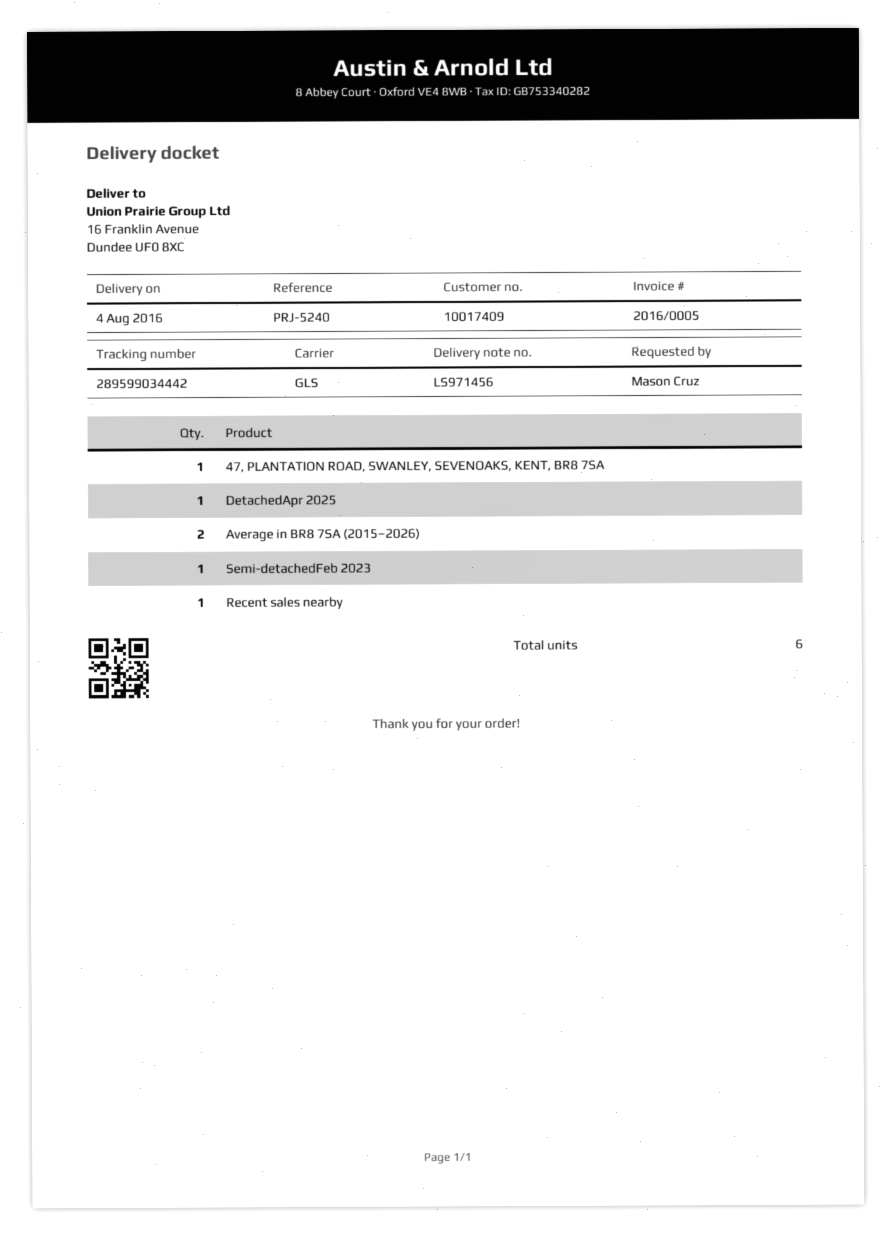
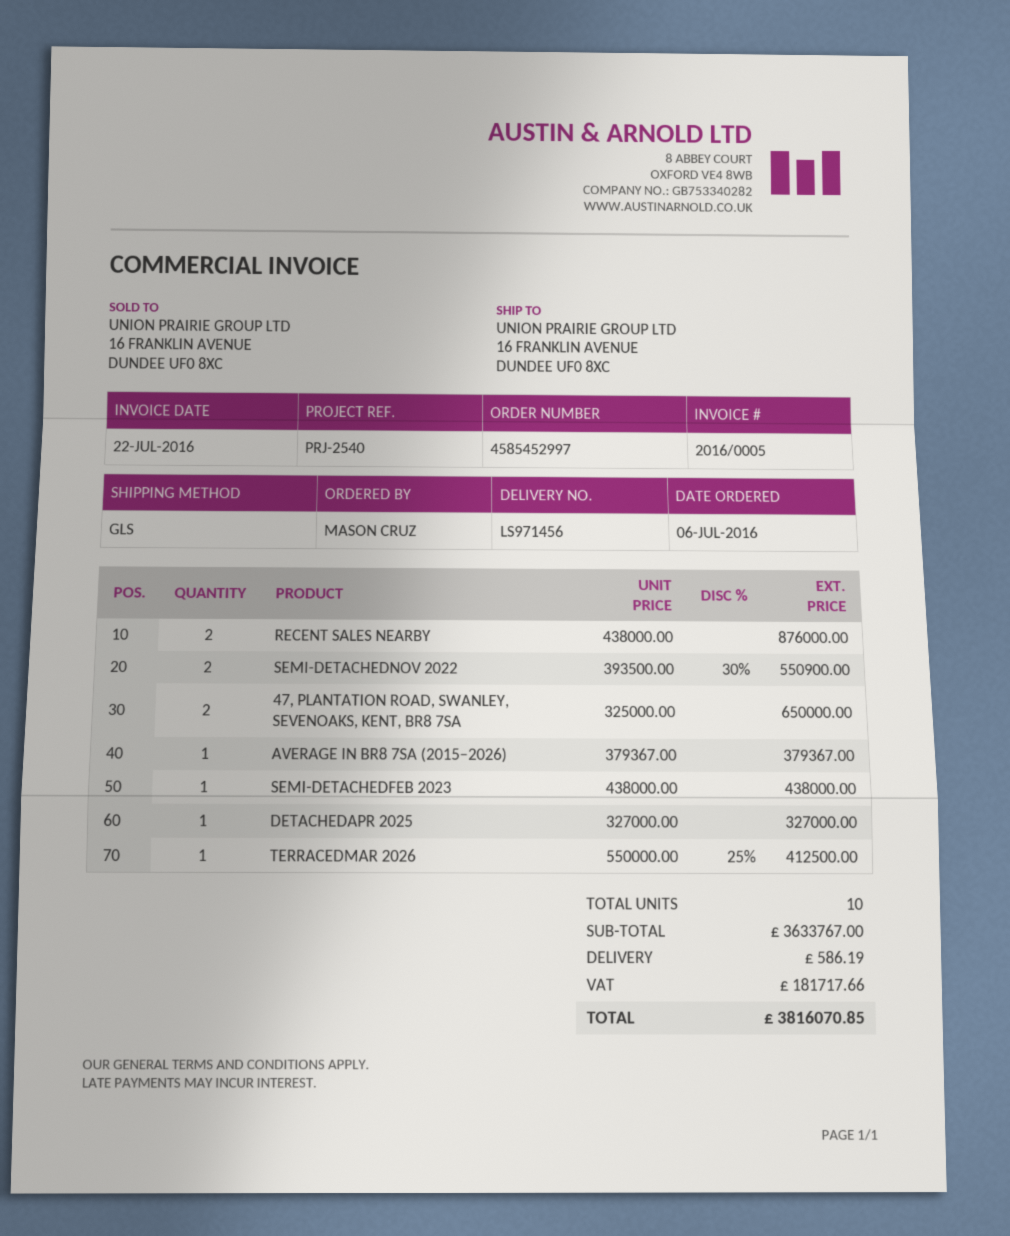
reference: PRJ-5240 -> PRJ-2540
47, PLANTATION ROAD, SWANLEY, SEVENOAKS, KENT, BR8 7SA: 1 -> 2
Average in BR8 7SA (2015–2026): 2 -> 1
Recent sales nearby: 1 -> 2
SEMI-DETACHEDNOV 2022: none -> 2
TERRACEDMAR 2026: none -> 1
total quantity: 6 -> 10

